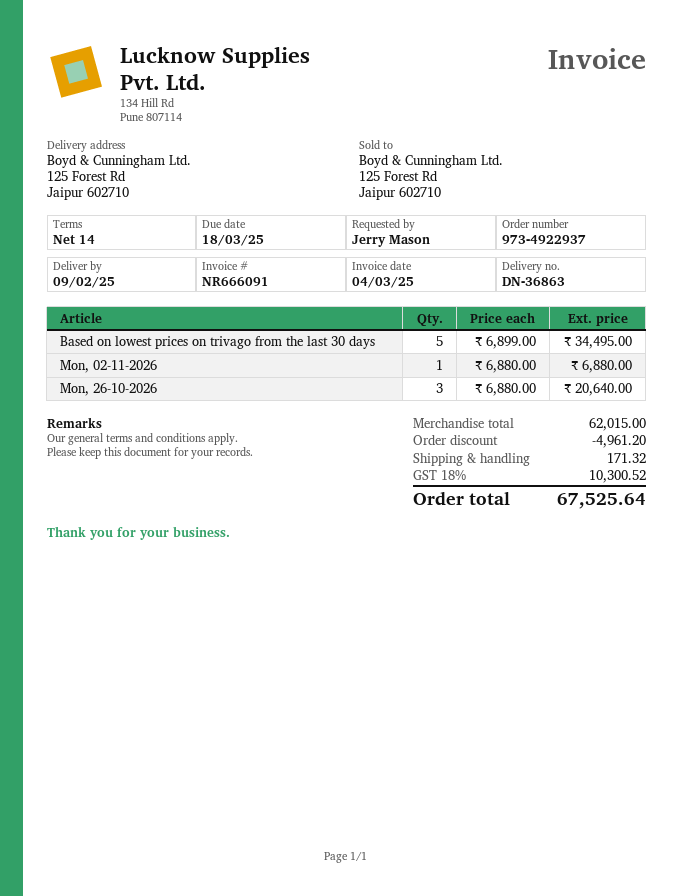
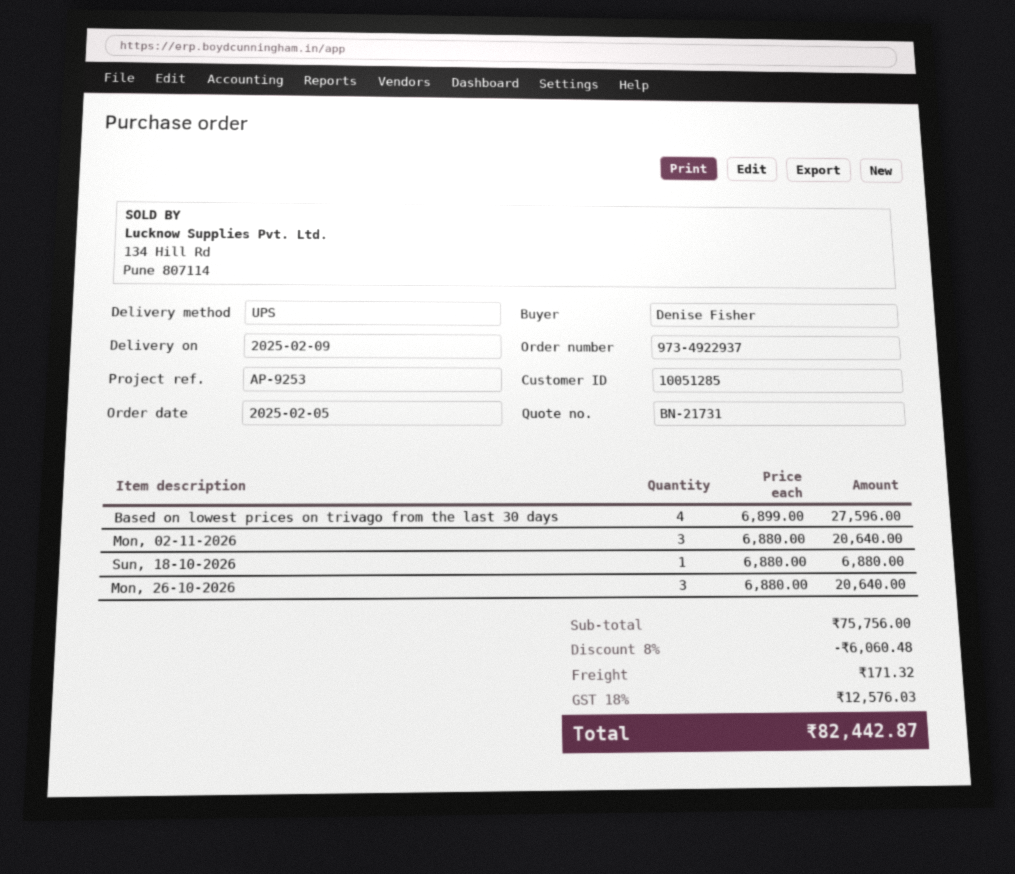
ordered by: Jerry Mason -> Denise Fisher
Based on lowest prices on trivago from the last 30 days: 5 x 6899.00 = 34495.00 -> 4 x 6899.00 = 27596.00
Mon, 02-11-2026: 1 x 6880.00 = 6880.00 -> 3 x 6880.00 = 20640.00
Sun, 18-10-2026: none -> 1 x 6880.00 = 6880.00
subtotal: 62015.00 -> 75756.00
discount: 4961.20 -> 6060.48
tax: 18% = 10300.52 -> 18% = 12576.03
total: 67525.64 -> 82442.87

